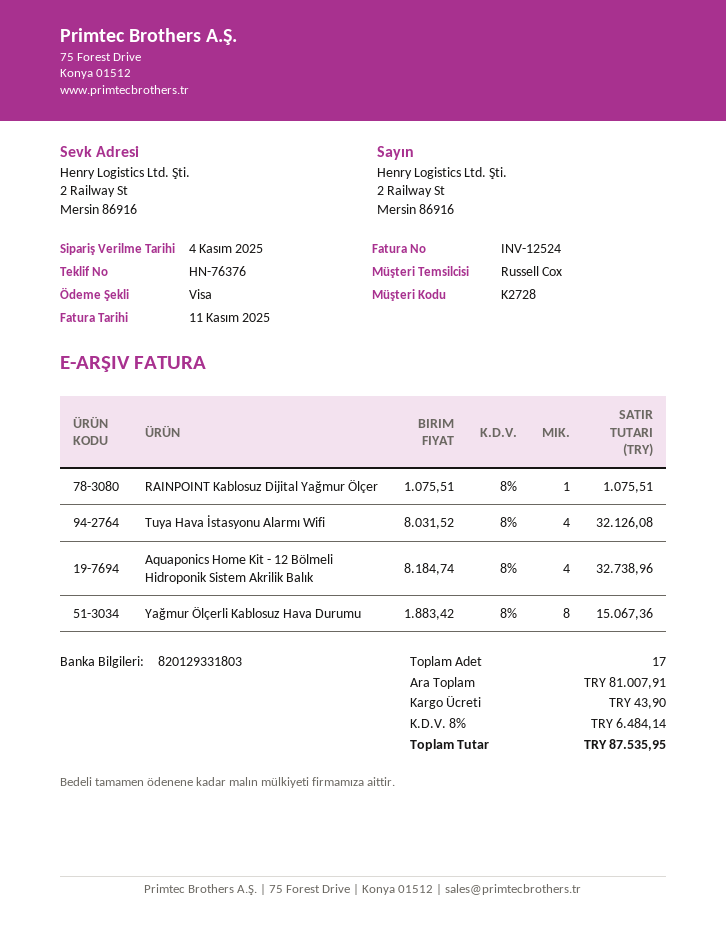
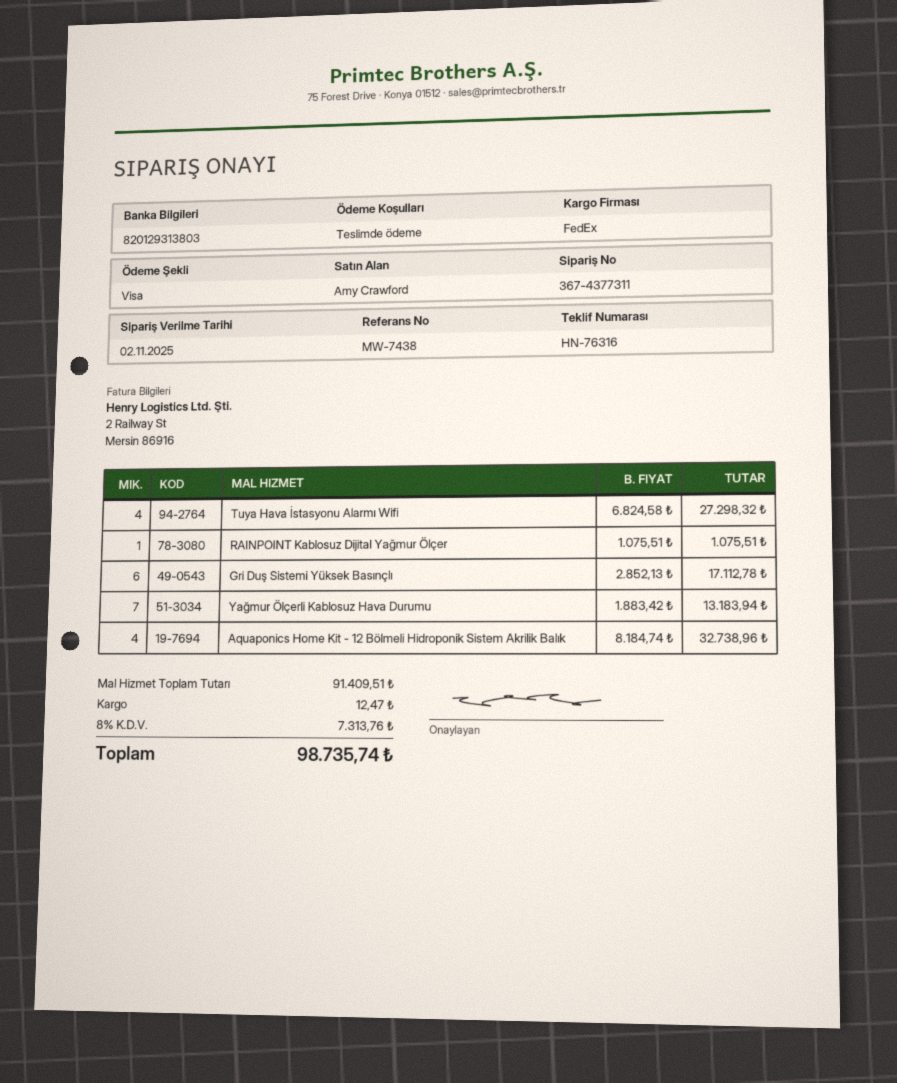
quote number: HN-76376 -> HN-76316
order date: 2025-11-04 -> 2025-11-02
bank account: 820129331803 -> 820129313803
Tuya Hava İstasyonu Alarmı Wifi: 4 x 8031.52 = 32126.08 -> 4 x 6824.58 = 27298.32
Yağmur Ölçerli Kablosuz Hava Durumu: 8 x 1883.42 = 15067.36 -> 7 x 1883.42 = 13183.94
Gri Duş Sistemi Yüksek Basınçlı: none -> 6 x 2852.13 = 17112.78
subtotal: 81007.91 -> 91409.51
shipping: 43.90 -> 12.47
tax: 8% = 6484.14 -> 8% = 7313.76
total: 87535.95 -> 98735.74

